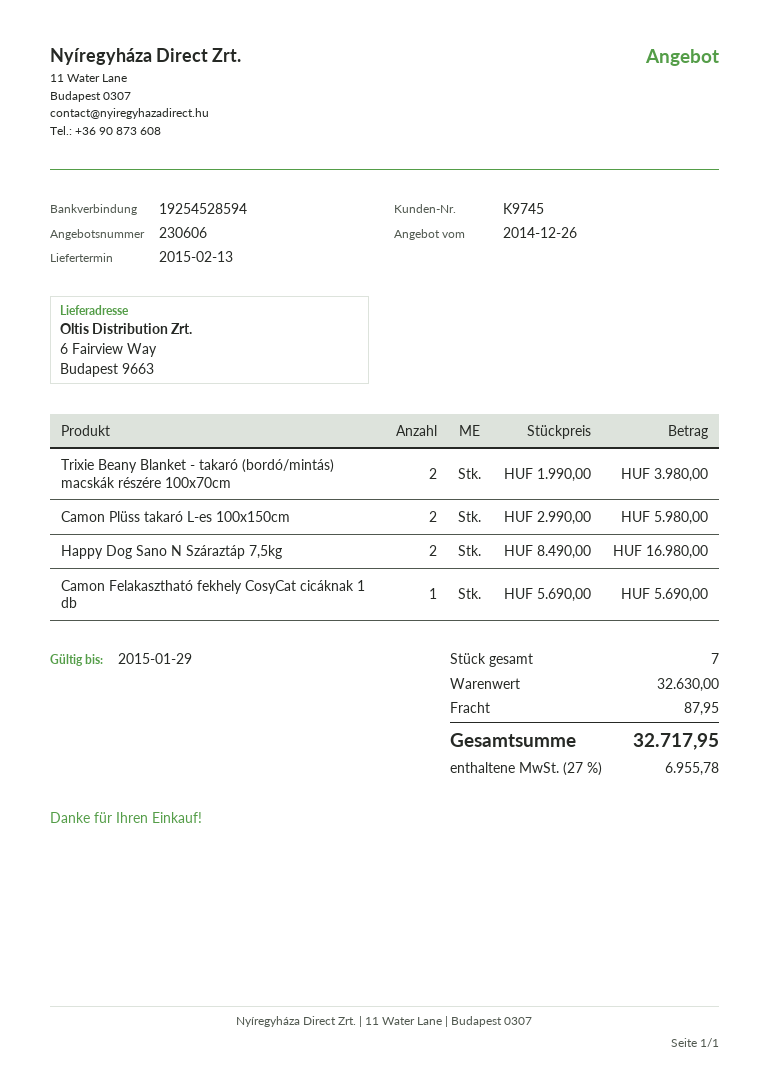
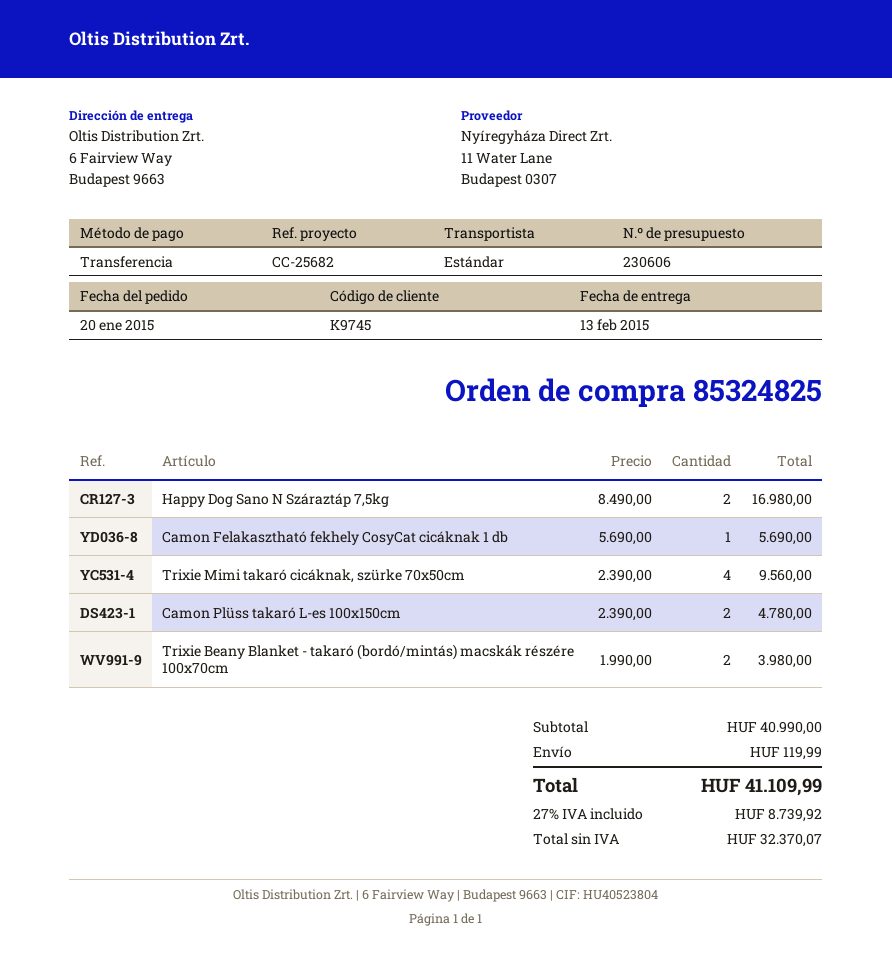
Camon Plüss takaró L-es 100x150cm: 2 x 2990.00 = 5980.00 -> 2 x 2390.00 = 4780.00
Trixie Mimi takaró cicáknak, szürke 70x50cm: none -> 4 x 2390.00 = 9560.00
subtotal: 32630.00 -> 40990.00
shipping: 87.95 -> 119.99
tax: 27% = 6955.78 -> 27% = 8739.92
total: 32717.95 -> 41109.99

